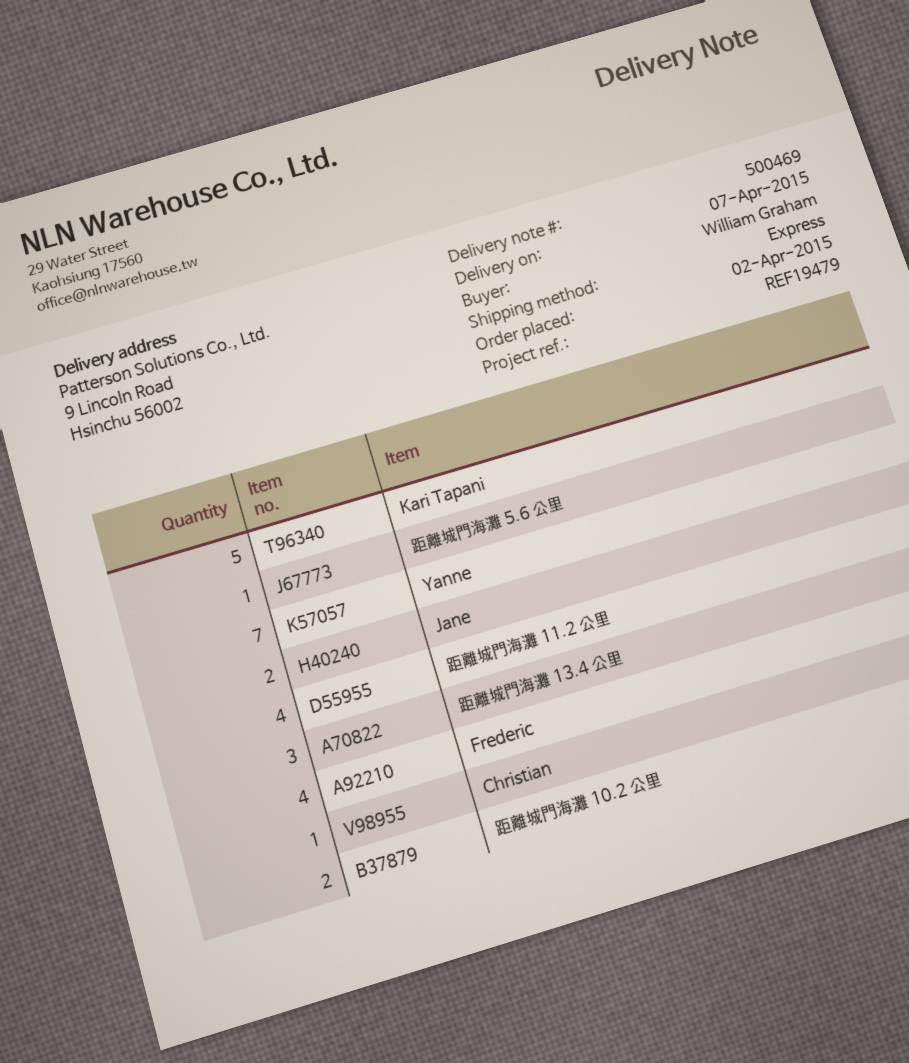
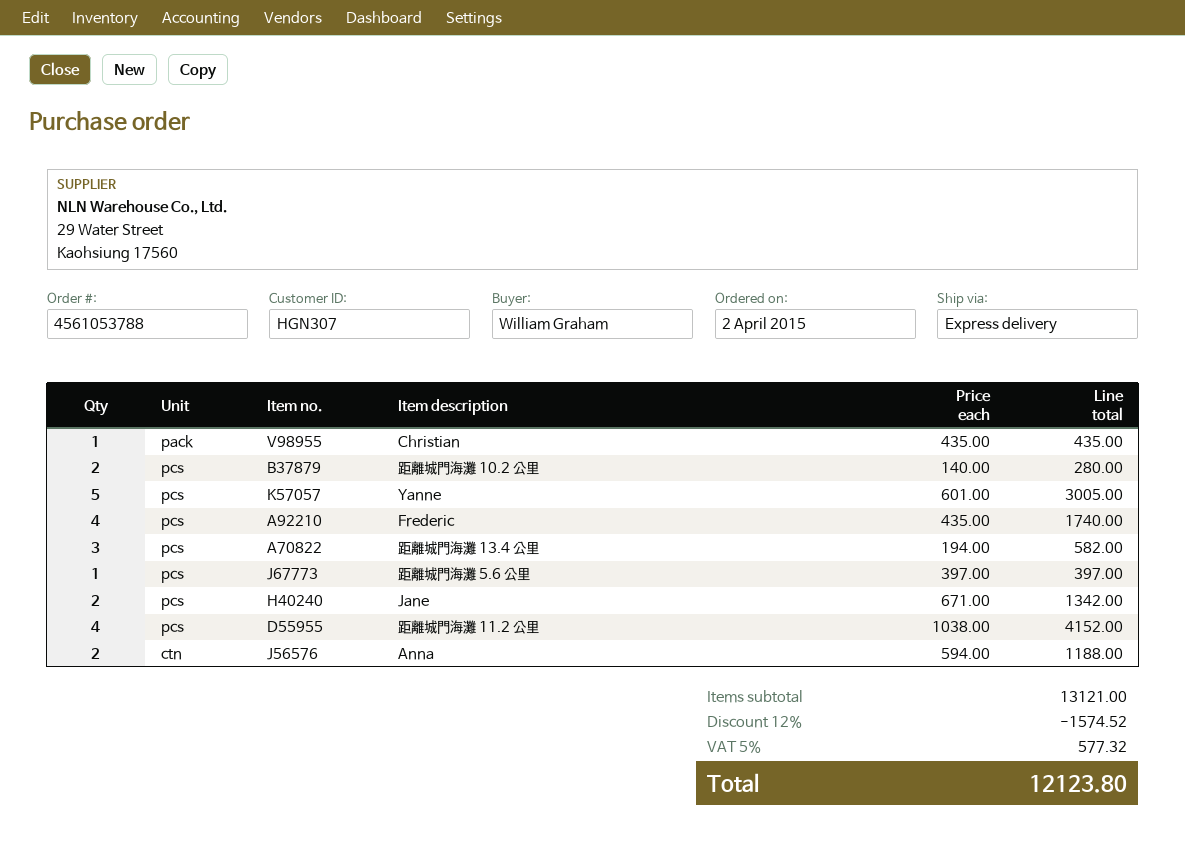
Kari Tapani: 5 -> none
Yanne: 7 -> 5
Anna: none -> 2

